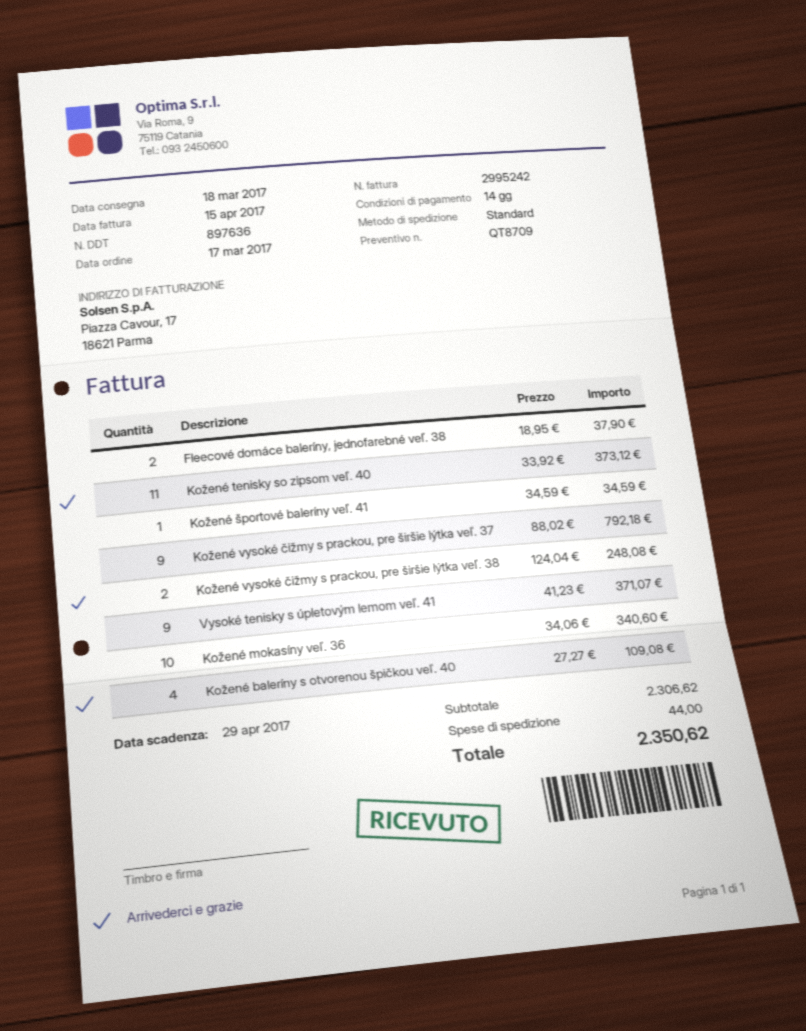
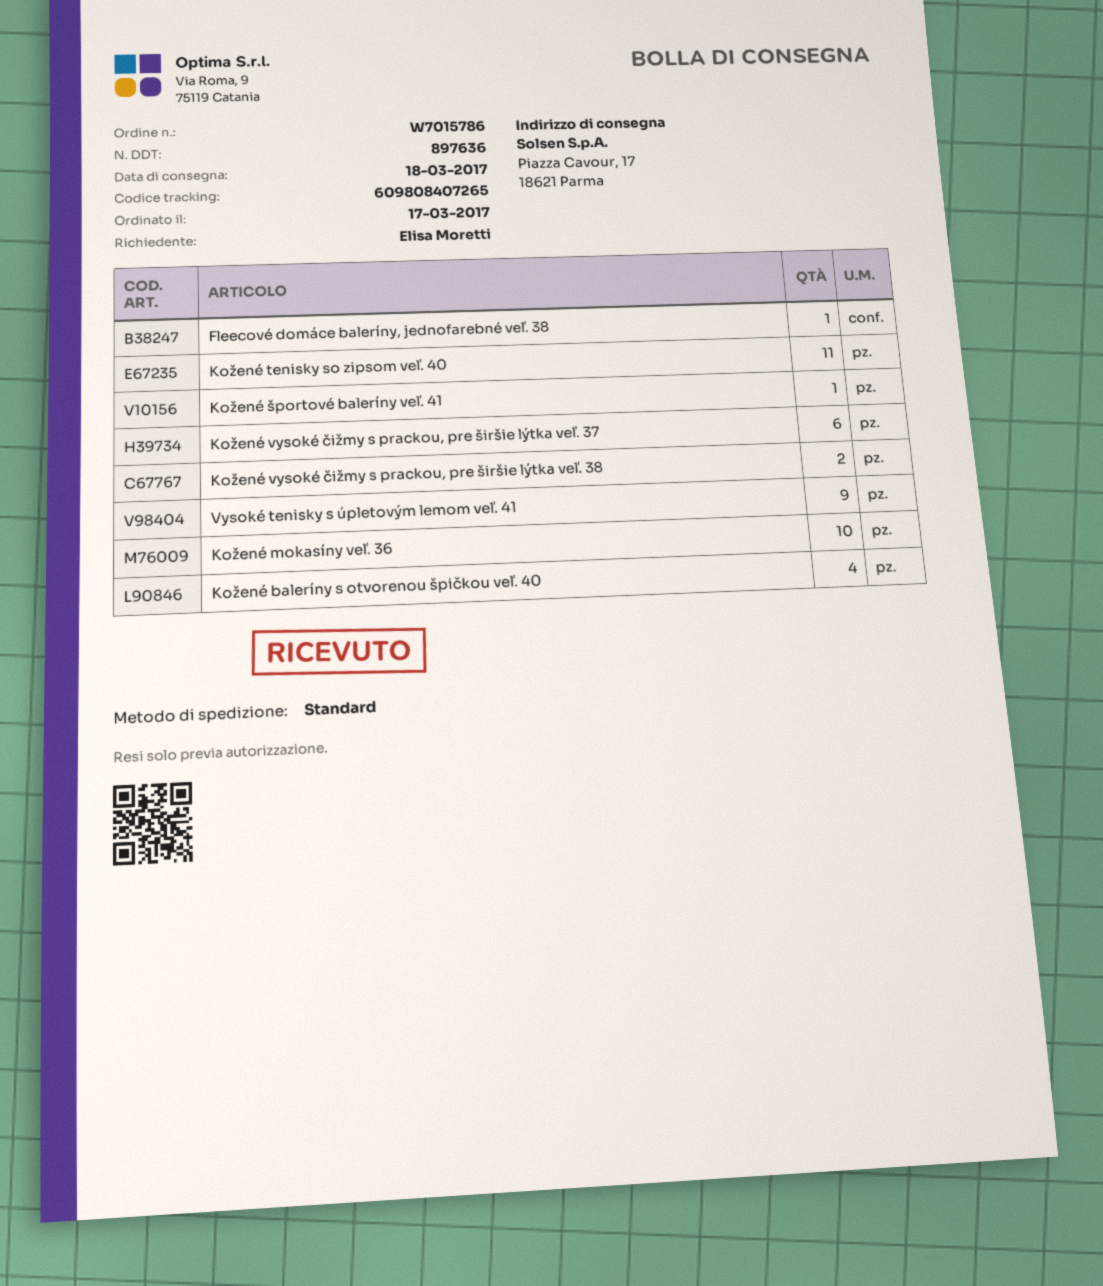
Fleecové domáce baleríny, jednofarebné veľ. 38: 2 -> 1
Kožené vysoké čižmy s prackou, pre širšie lýtka veľ. 37: 9 -> 6

